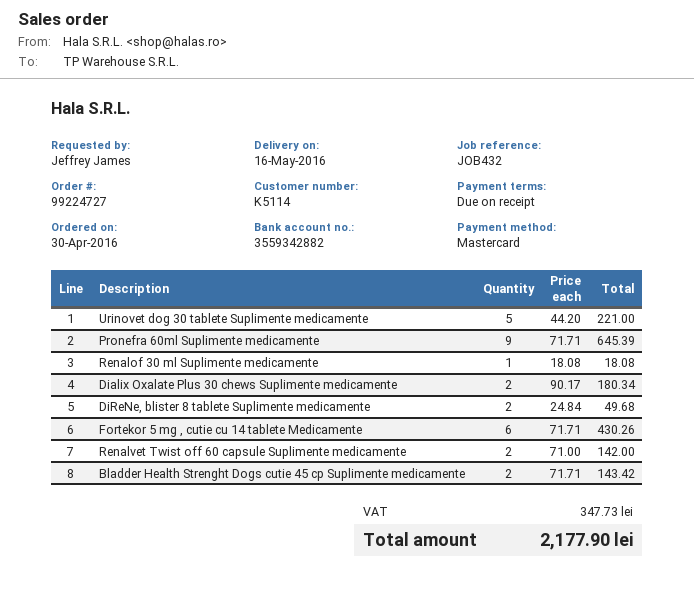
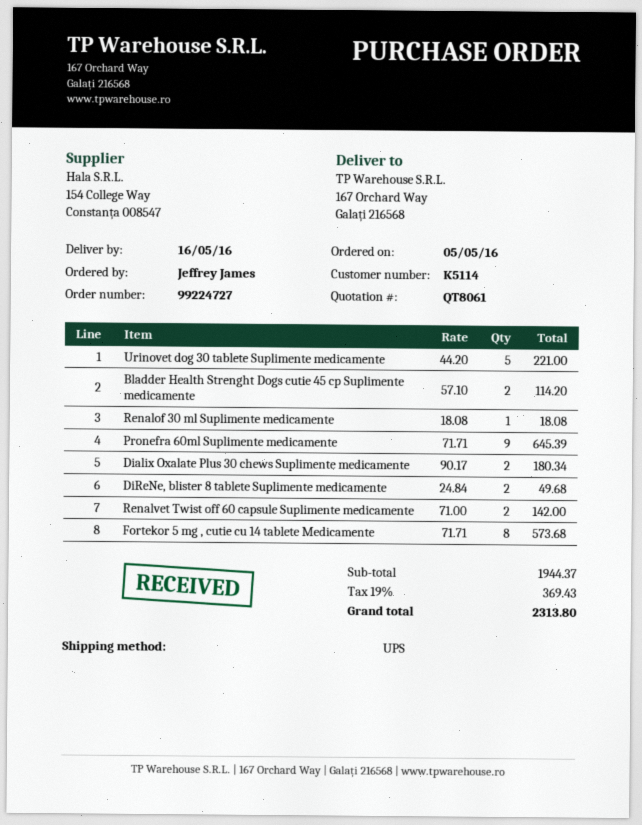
order date: 2016-04-30 -> 2016-05-05
Fortekor 5 mg , cutie cu 14 tablete Medicamente: 6 x 71.71 = 430.26 -> 8 x 71.71 = 573.68
Bladder Health Strenght Dogs cutie 45 cp Suplimente medicamente: 2 x 71.71 = 143.42 -> 2 x 57.10 = 114.20
tax: 347.73 -> 369.43
total: 2177.90 -> 2313.80

